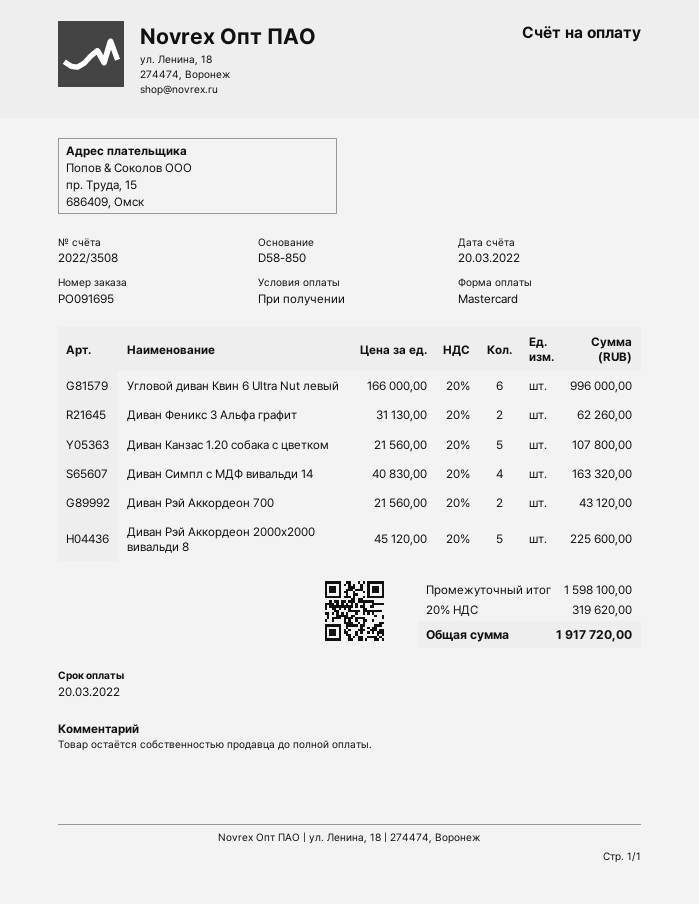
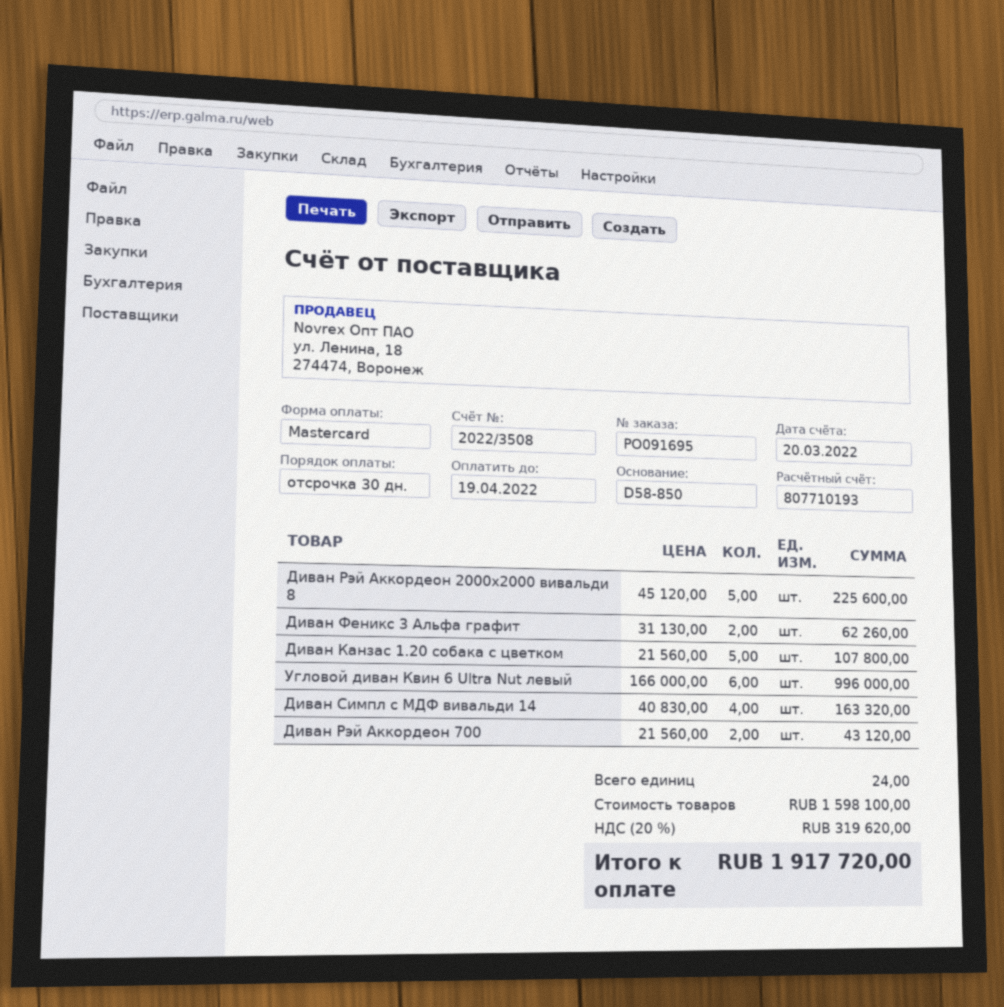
payment terms: on receipt -> 30 days
due date: 2022-03-20 -> 2022-04-19

